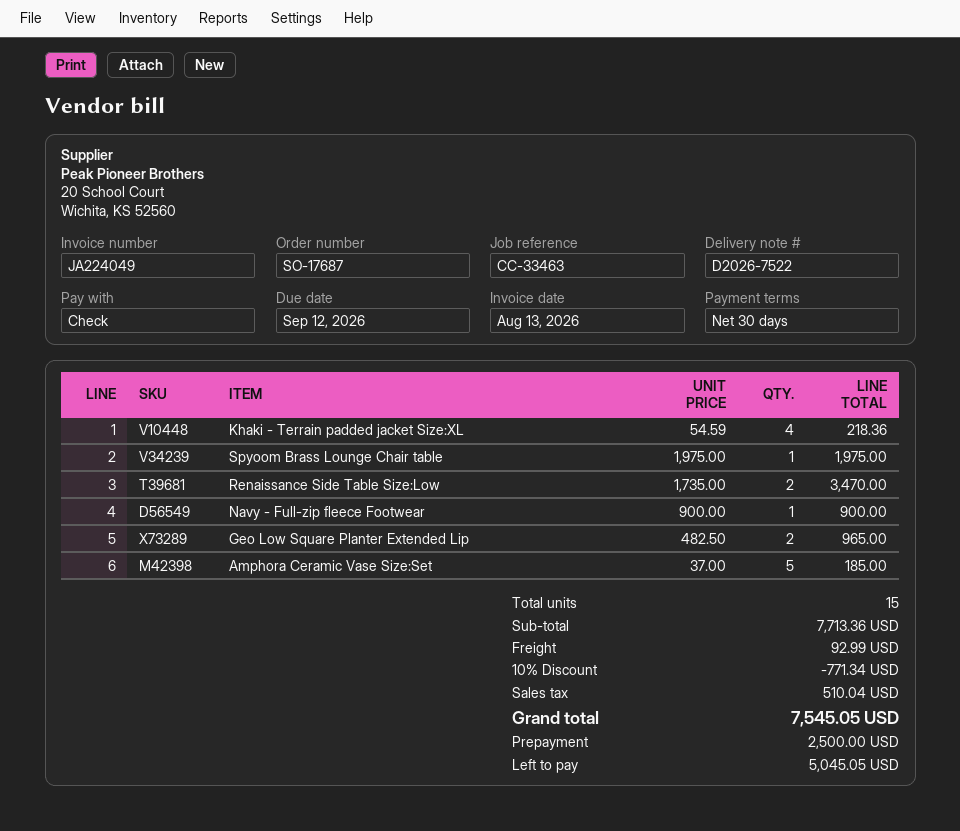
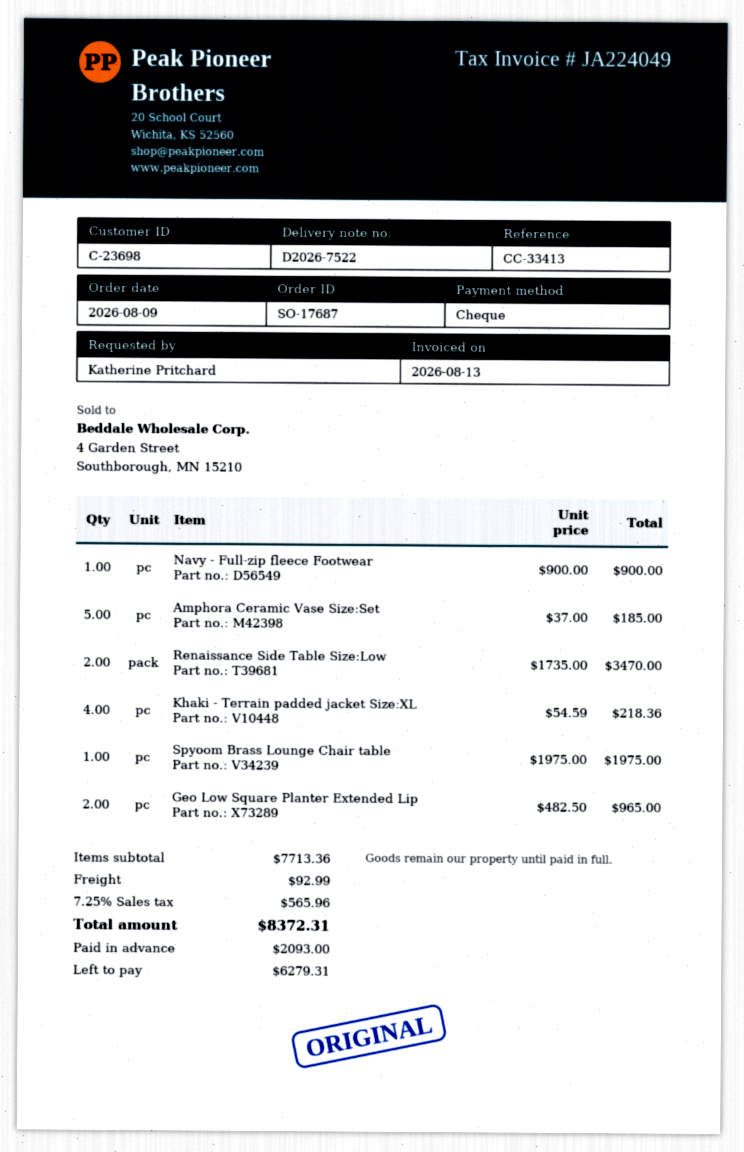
reference: CC-33463 -> CC-33413
discount: 10% = 771.34 -> none
tax: 510.04 -> 565.96
total: 7545.05 -> 8372.31
deposit: 2500.00 -> 2093.00
balance: 5045.05 -> 6279.31

